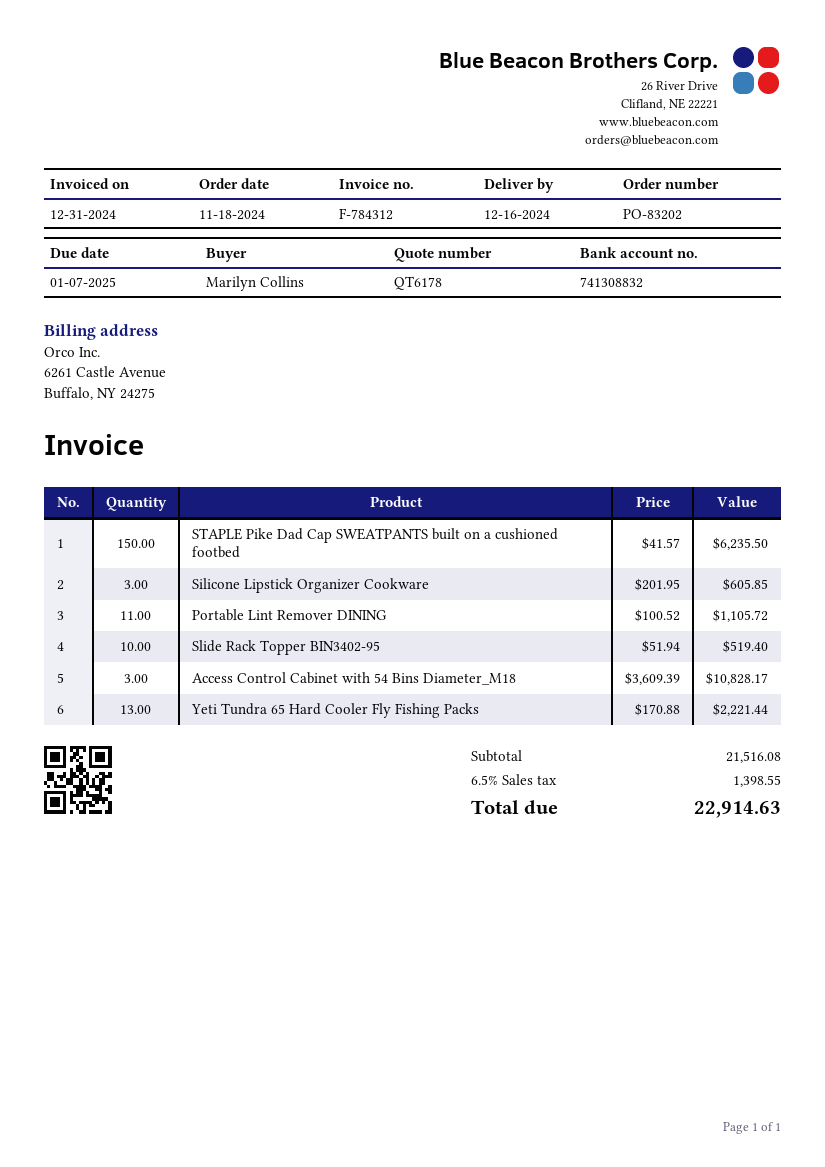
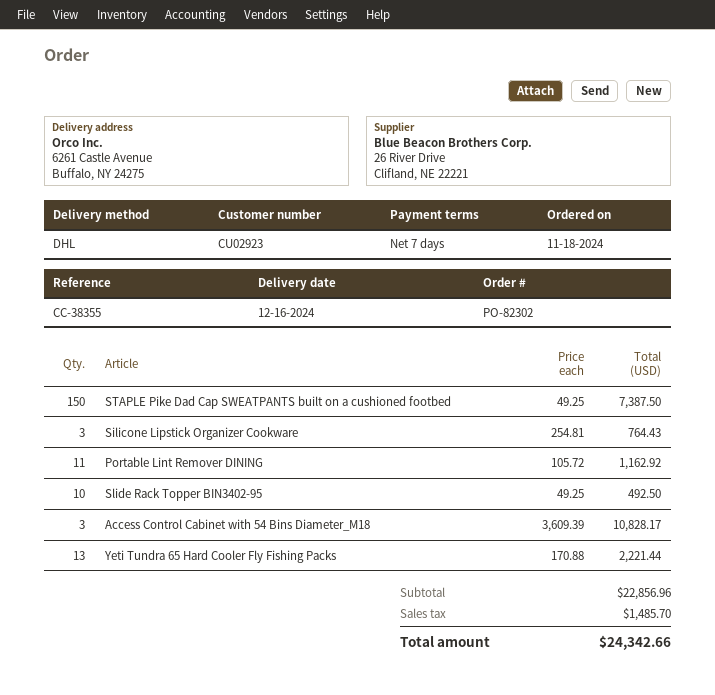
order number: PO-83202 -> PO-82302
STAPLE Pike Dad Cap SWEATPANTS built on a cushioned footbed: 150 x 41.57 = 6235.50 -> 150 x 49.25 = 7387.50
Silicone Lipstick Organizer Cookware: 3 x 201.95 = 605.85 -> 3 x 254.81 = 764.43
Portable Lint Remover DINING: 11 x 100.52 = 1105.72 -> 11 x 105.72 = 1162.92
Slide Rack Topper BIN3402-95: 10 x 51.94 = 519.40 -> 10 x 49.25 = 492.50
subtotal: 21516.08 -> 22856.96
tax: 1398.55 -> 1485.70
total: 22914.63 -> 24342.66

